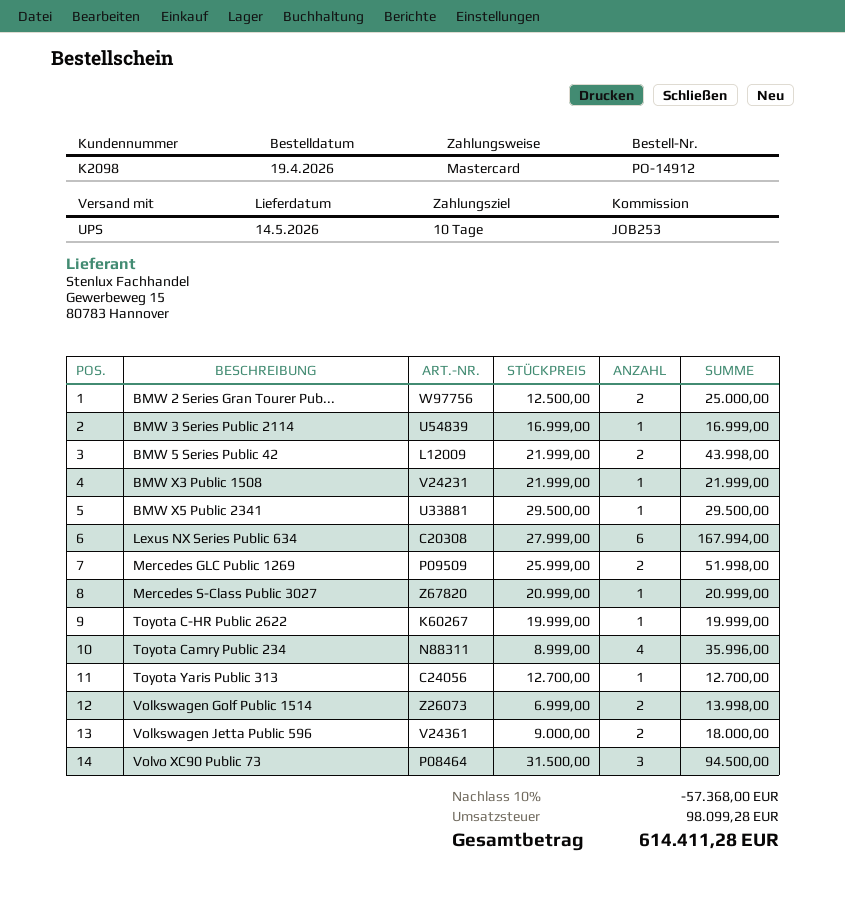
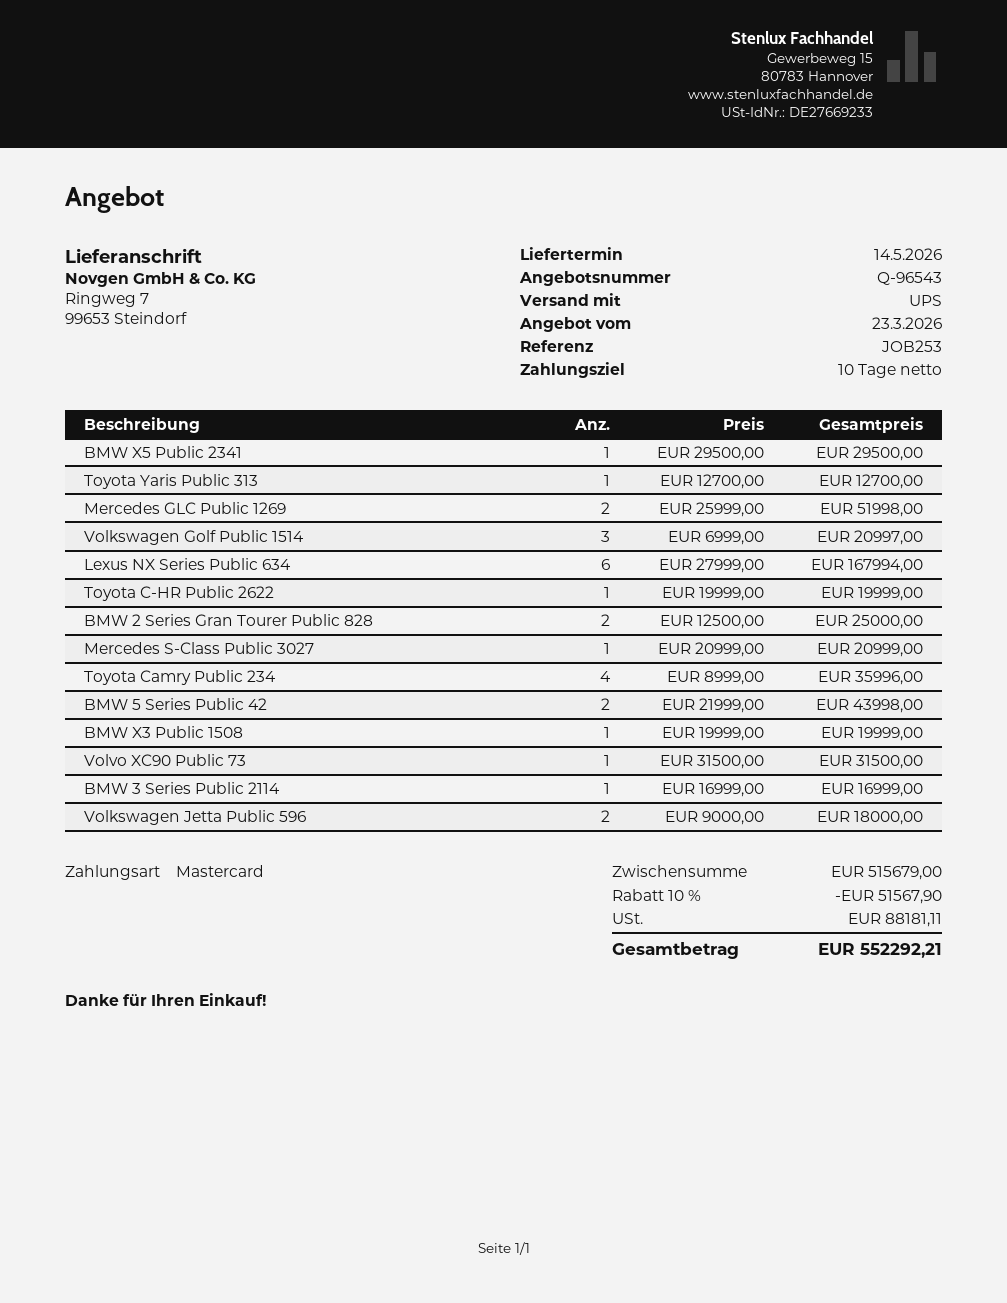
BMW X3 Public 1508: 1 x 21999.00 = 21999.00 -> 1 x 19999.00 = 19999.00
Volkswagen Golf Public 1514: 2 x 6999.00 = 13998.00 -> 3 x 6999.00 = 20997.00
Volvo XC90 Public 73: 3 x 31500.00 = 94500.00 -> 1 x 31500.00 = 31500.00
discount: 10% = 57368.00 -> 10% = 51567.90
tax: 98099.28 -> 88181.11
total: 614411.28 -> 552292.21

